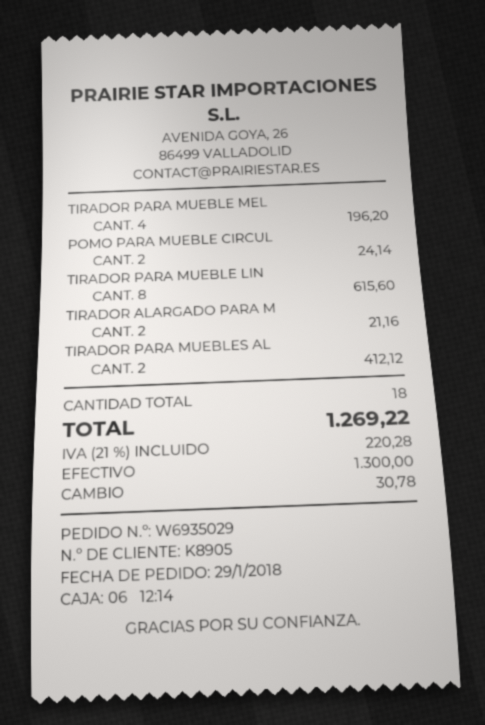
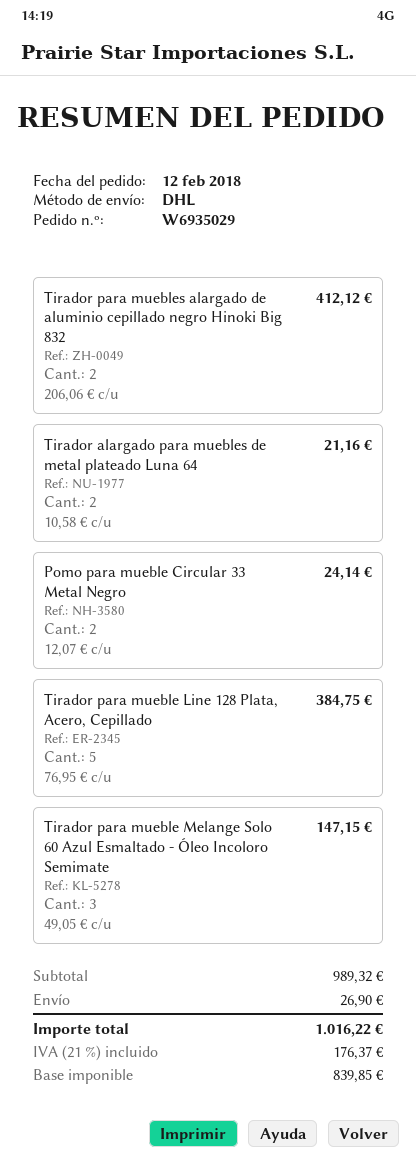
order date: 2018-01-29 -> 2018-02-12
TIRADOR PARA MUEBLE MEL: 4 for 196.20 -> 3 for 147.15
TIRADOR PARA MUEBLE LIN: 8 for 615.60 -> 5 for 384.75
shipping: none -> 26.90
tax: 21% = 220.28 -> 21% = 176.37
total: 1269.22 -> 1016.22

